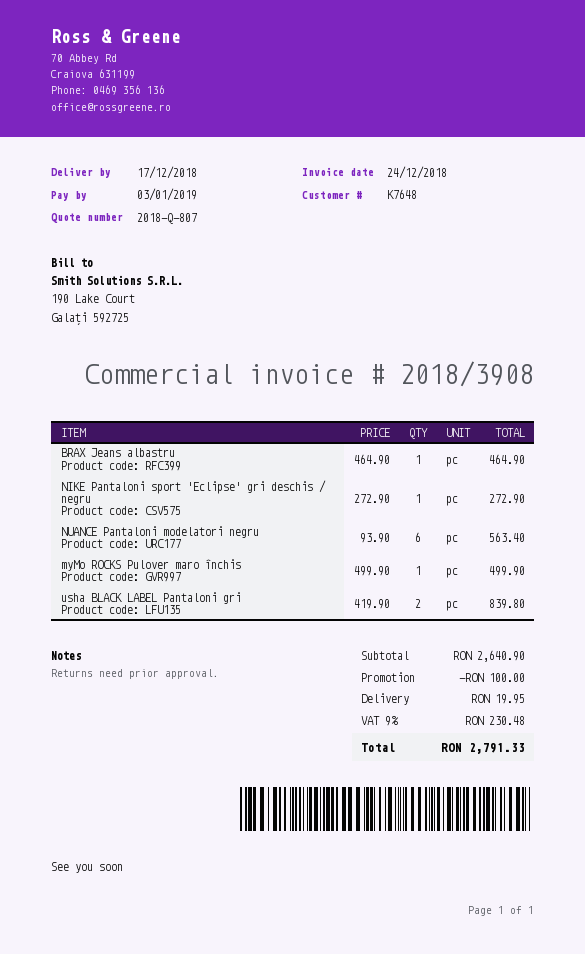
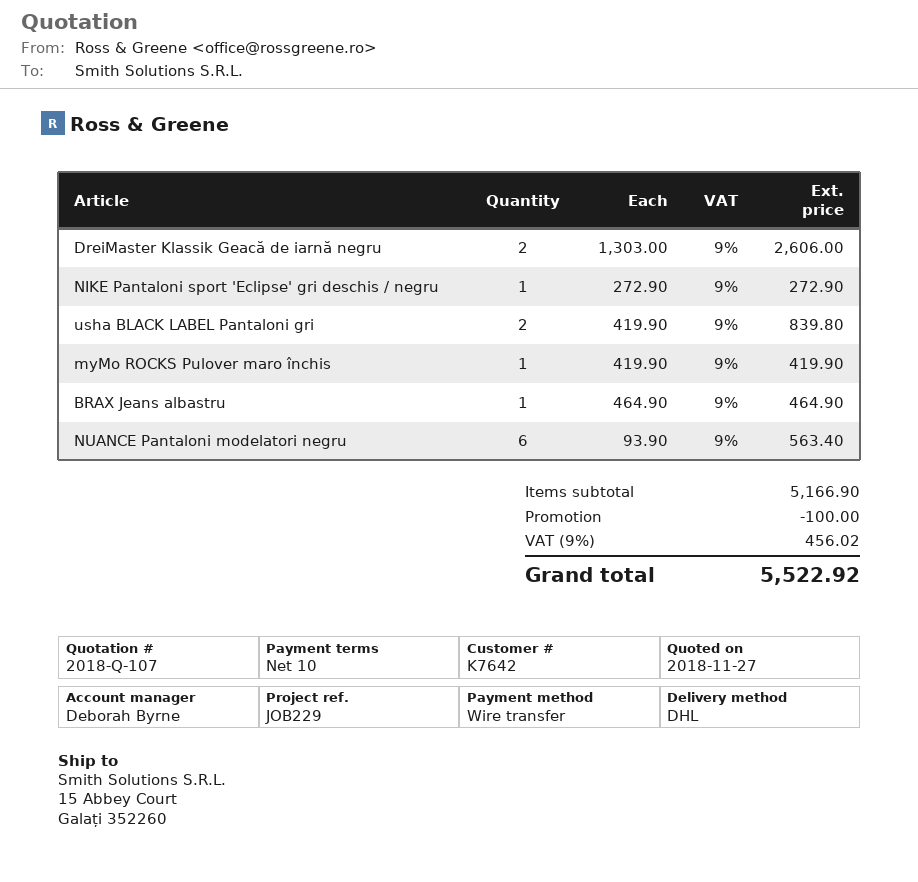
quote number: 2018-Q-807 -> 2018-Q-107
customer number: K7648 -> K7642
myMo ROCKS Pulover maro închis: 1 x 499.90 = 499.90 -> 1 x 419.90 = 419.90
DreiMaster Klassik Geacă de iarnă negru: none -> 2 x 1303.00 = 2606.00
subtotal: 2640.90 -> 5166.90
shipping: 19.95 -> none
tax: 9% = 230.48 -> 9% = 456.02
total: 2791.33 -> 5522.92

